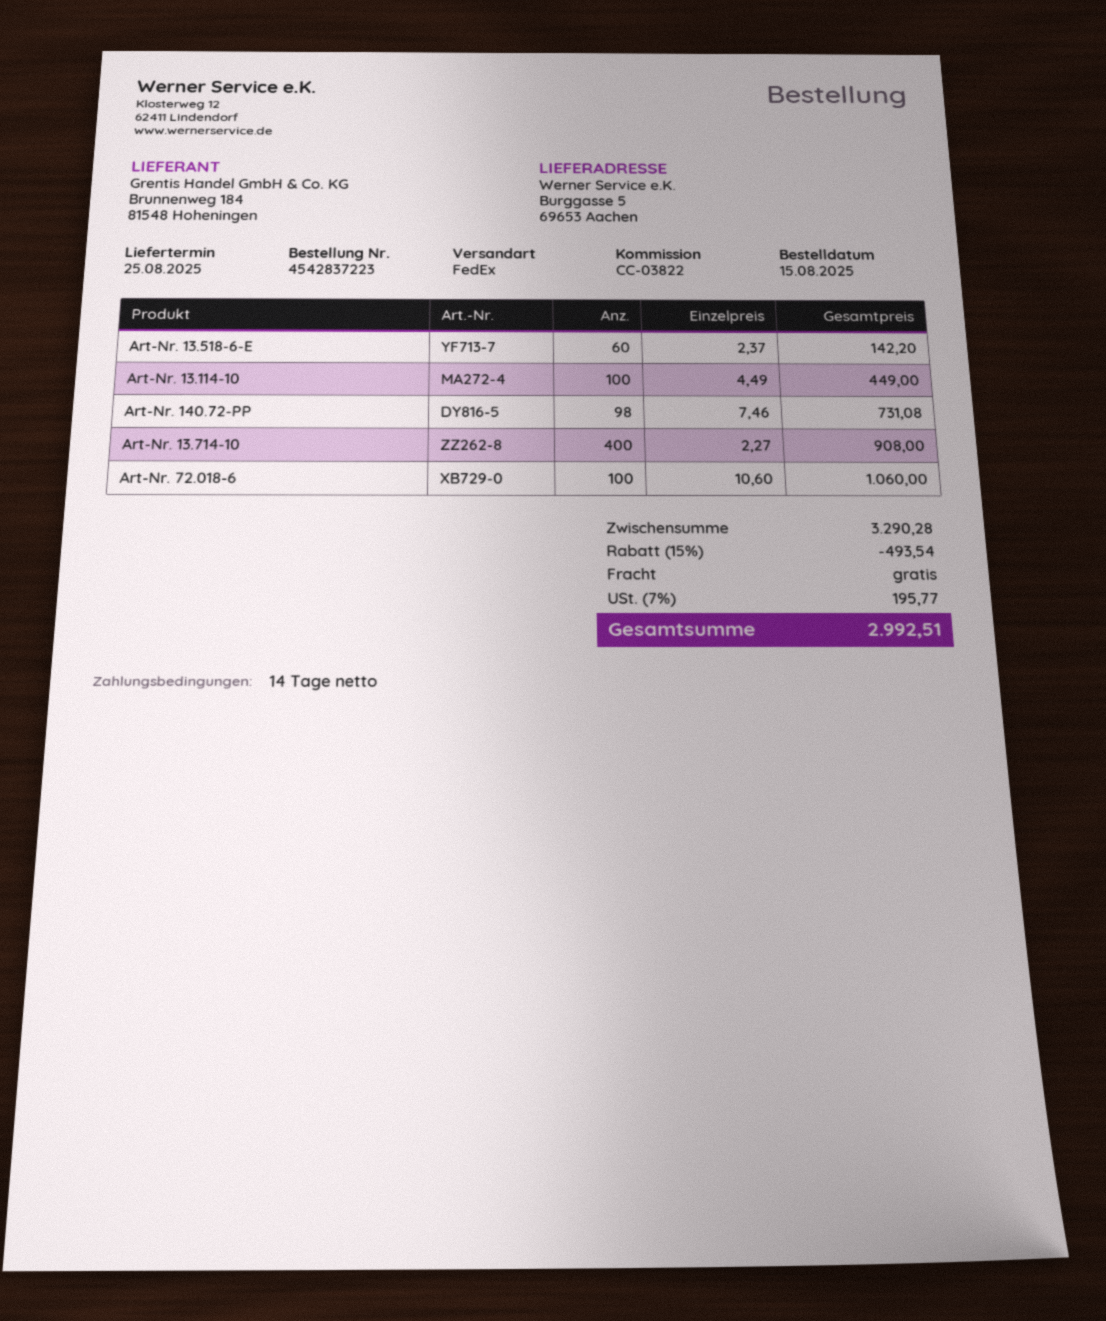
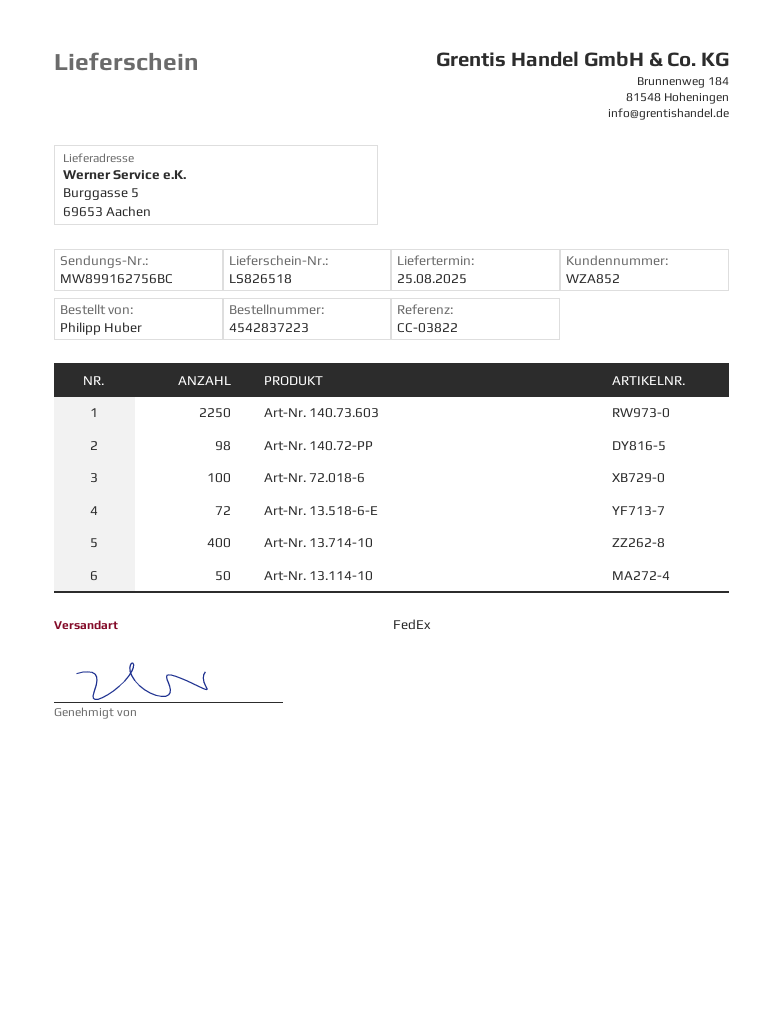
Art-Nr. 13.518-6-E: 60 -> 72
Art-Nr. 13.114-10: 100 -> 50
Art-Nr. 140.73.603: none -> 2250

